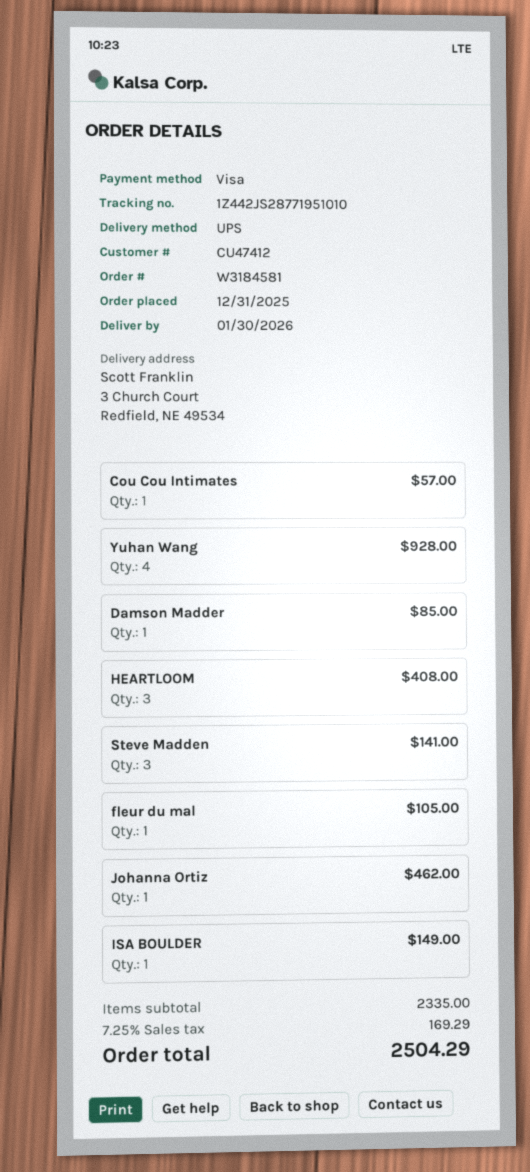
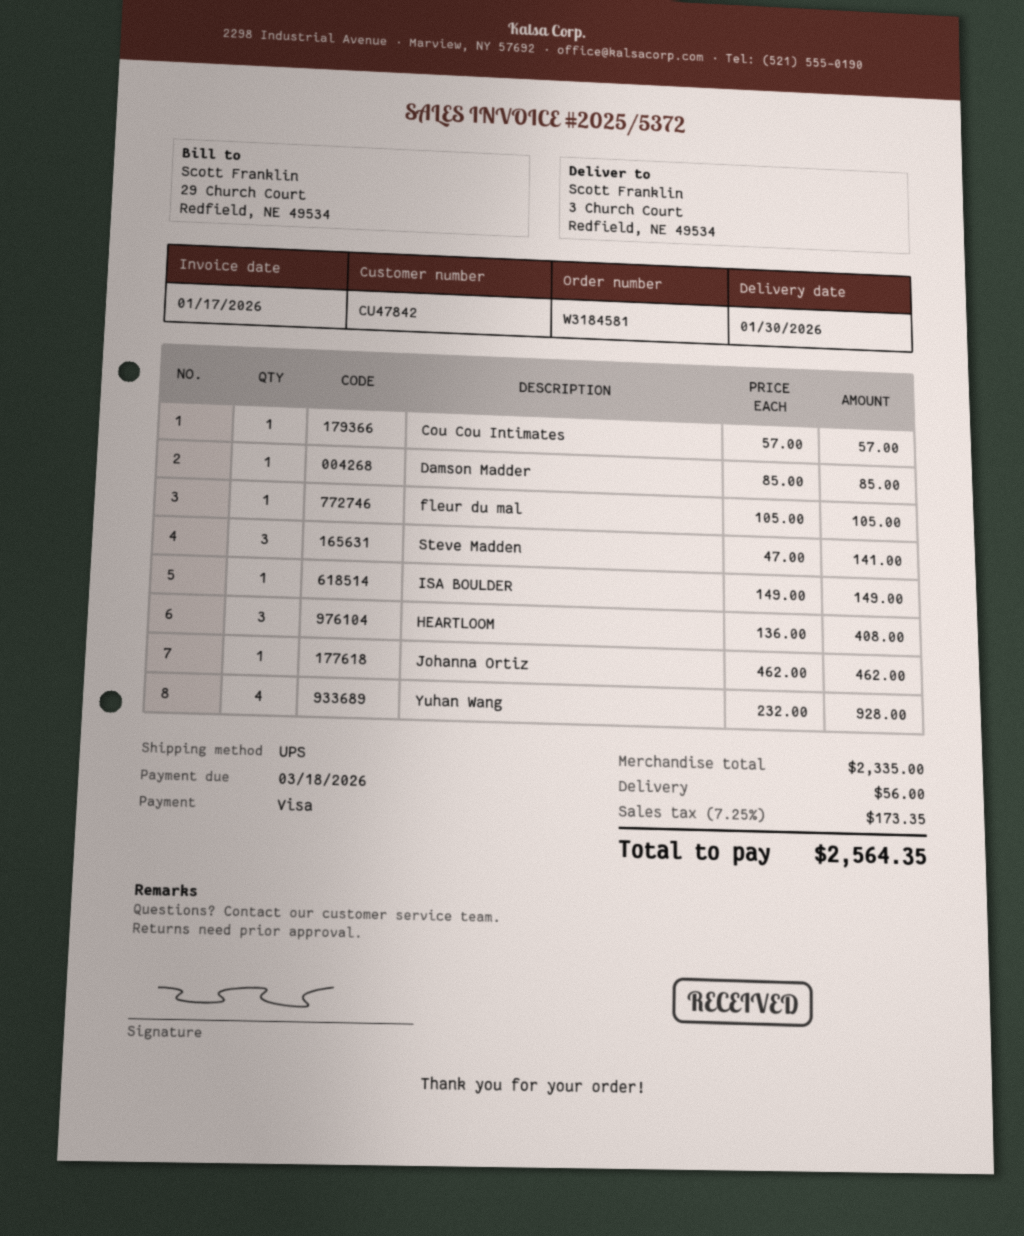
customer number: CU47412 -> CU47842
shipping: none -> 56.00
tax: 7.25% = 169.29 -> 7.25% = 173.35
total: 2504.29 -> 2564.35

